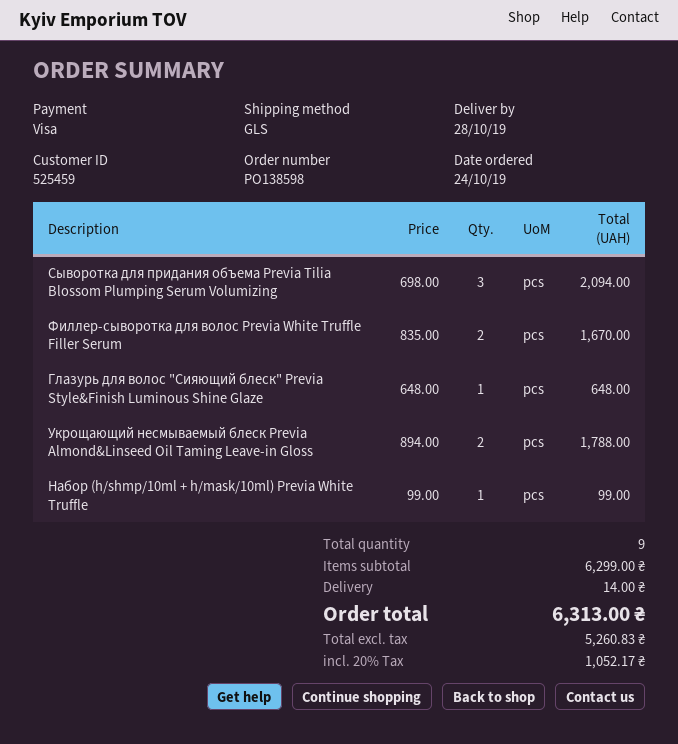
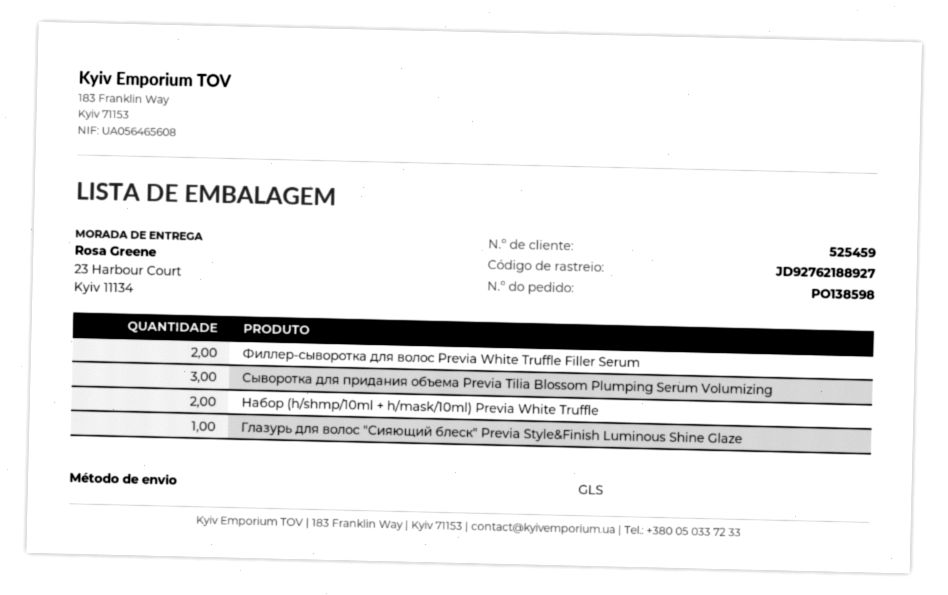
Укрощающий несмываемый блеск Previa Almond&Linseed Oil Taming Leave-in Gloss: 2 -> none
Набор (h/shmp/10ml + h/mask/10ml) Previa White Truffle: 1 -> 2

